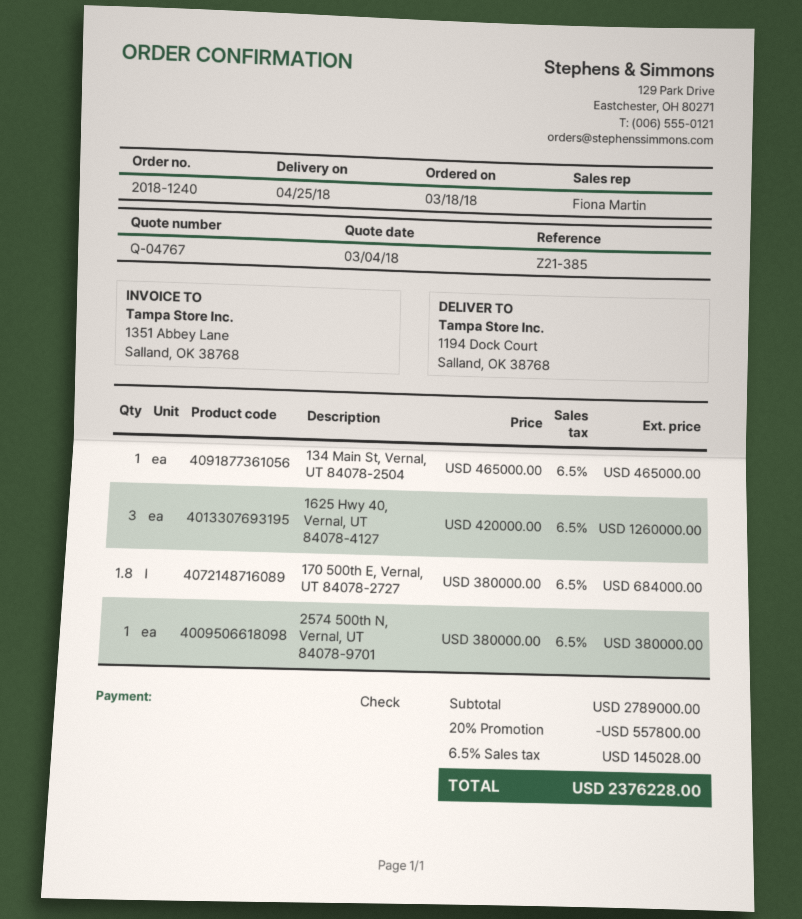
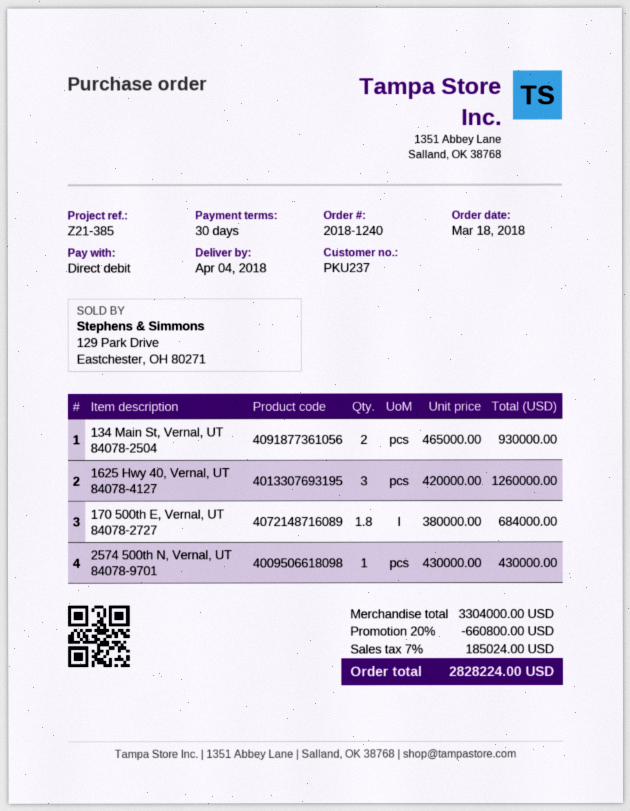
delivery date: 2018-04-25 -> 2018-04-04
payment method: cheque -> direct debit
134 Main St, Vernal, UT 84078-2504: 1 x 465000.00 = 465000.00 -> 2 x 465000.00 = 930000.00
2574 500th N, Vernal, UT 84078-9701: 1 x 380000.00 = 380000.00 -> 1 x 430000.00 = 430000.00
subtotal: 2789000.00 -> 3304000.00
discount: 20% = 557800.00 -> 20% = 660800.00
tax: 6.5% = 145028.00 -> 7% = 185024.00
total: 2376228.00 -> 2828224.00

